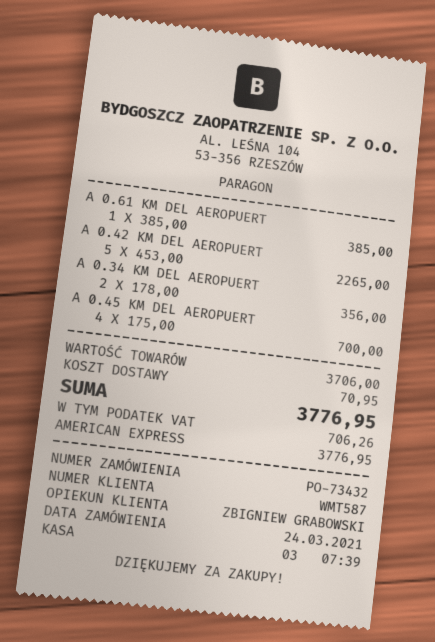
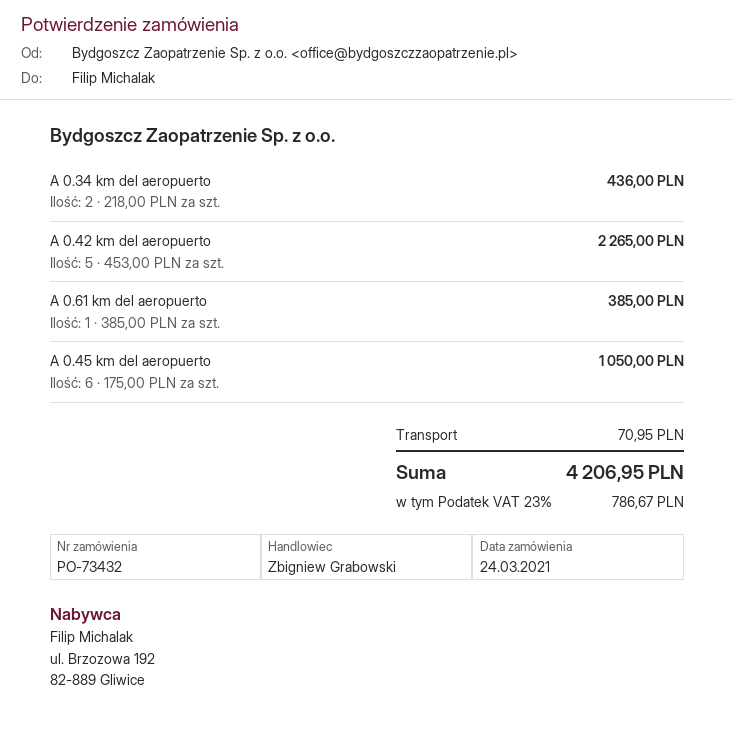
A 0.34 KM DEL AEROPUERT: 2 x 178.00 = 356.00 -> 2 x 218.00 = 436.00
A 0.45 KM DEL AEROPUERT: 4 x 175.00 = 700.00 -> 6 x 175.00 = 1050.00
tax: 706.26 -> 786.67
total: 3776.95 -> 4206.95

